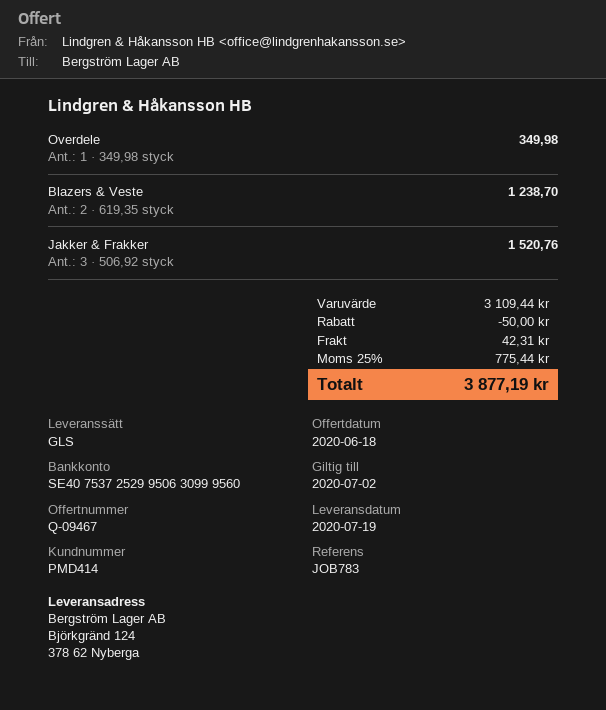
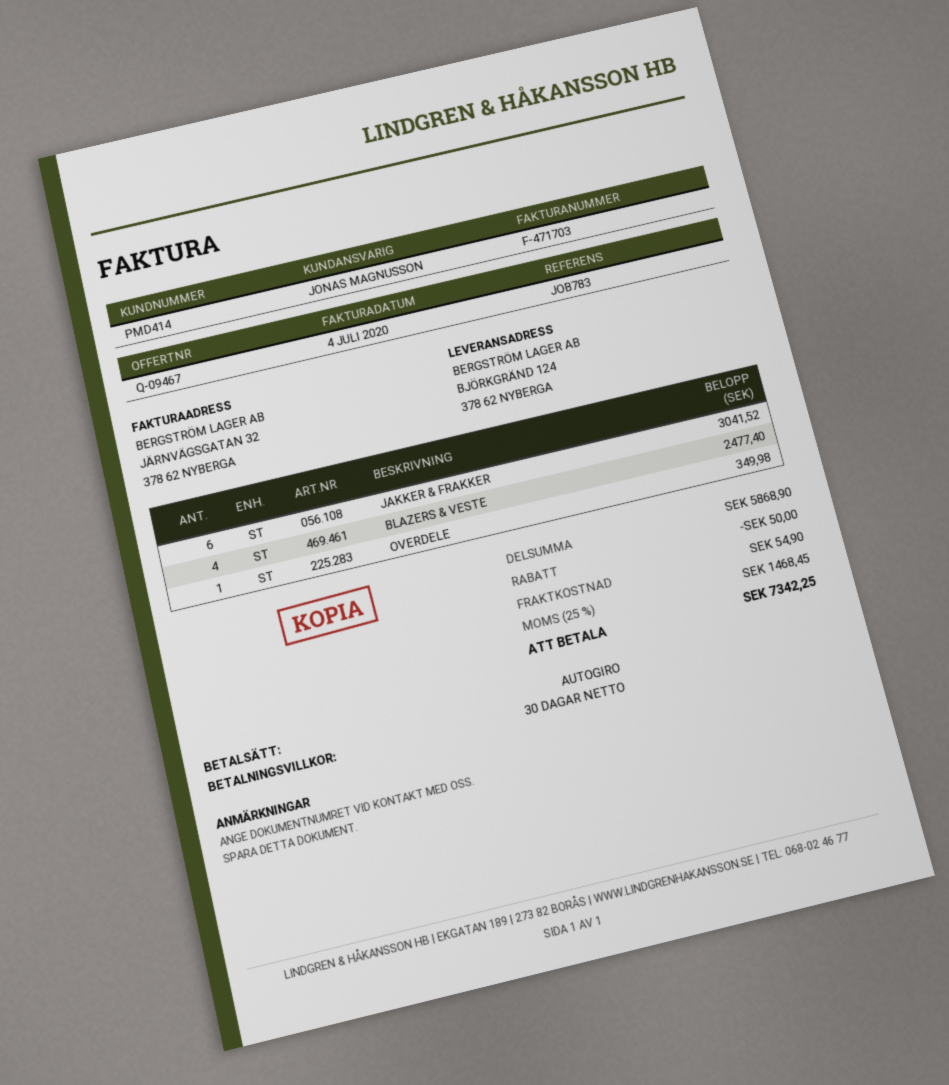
Blazers & Veste: 2 for 1238.70 -> 4 for 2477.40
Jakker & Frakker: 3 for 1520.76 -> 6 for 3041.52
subtotal: 3109.44 -> 5868.90
shipping: 42.31 -> 54.90
tax: 25% = 775.44 -> 25% = 1468.45
total: 3877.19 -> 7342.25

